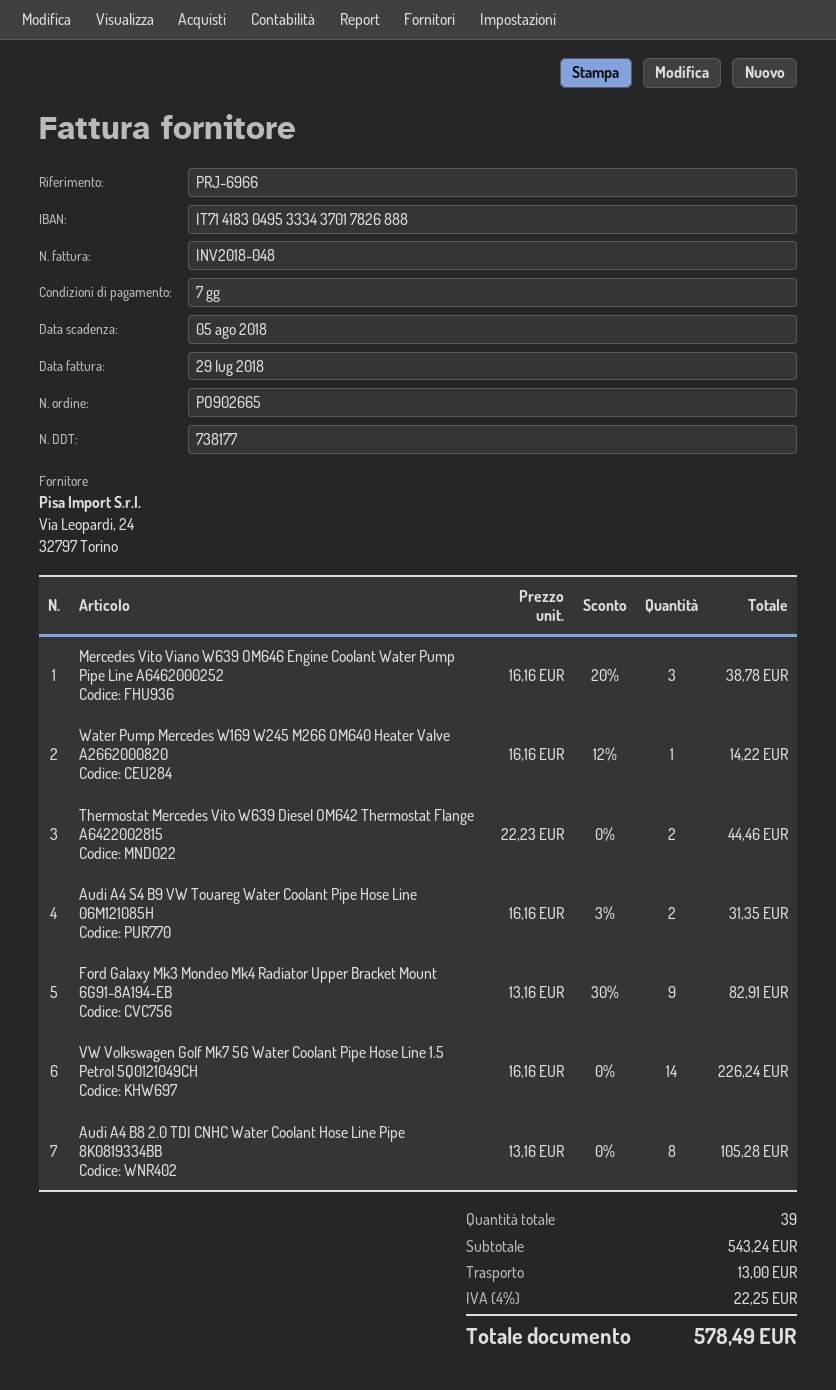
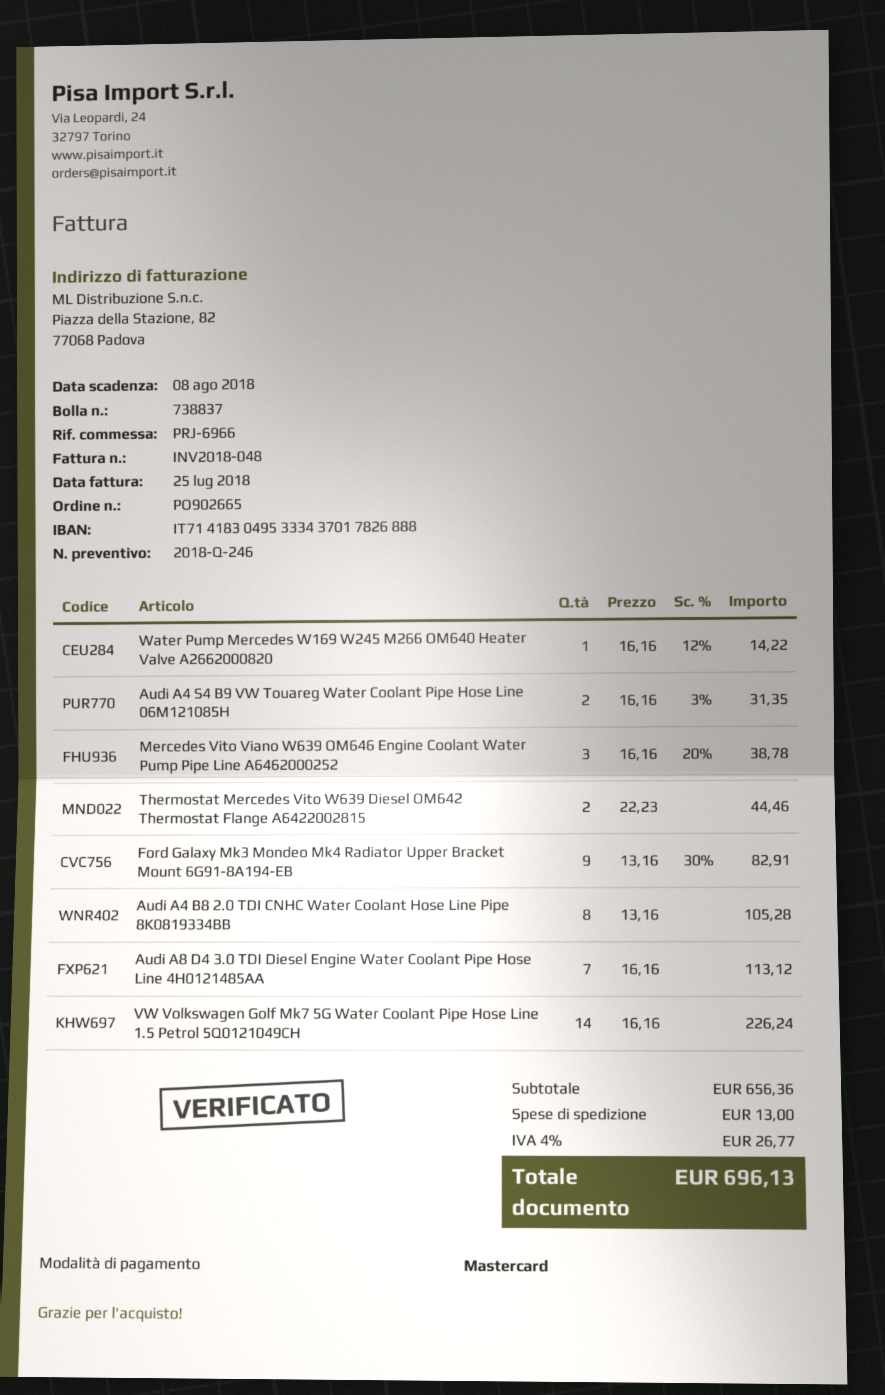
delivery note number: 738177 -> 738837
invoice date: 2018-07-29 -> 2018-07-25
due date: 2018-08-05 -> 2018-08-08
Audi A8 D4 3.0 TDI Diesel Engine Water Coolant Pipe Hose Line 4H0121485AA: none -> 7 x 16.16 = 113.12
subtotal: 543.24 -> 656.36
tax: 4% = 22.25 -> 4% = 26.77
total: 578.49 -> 696.13

